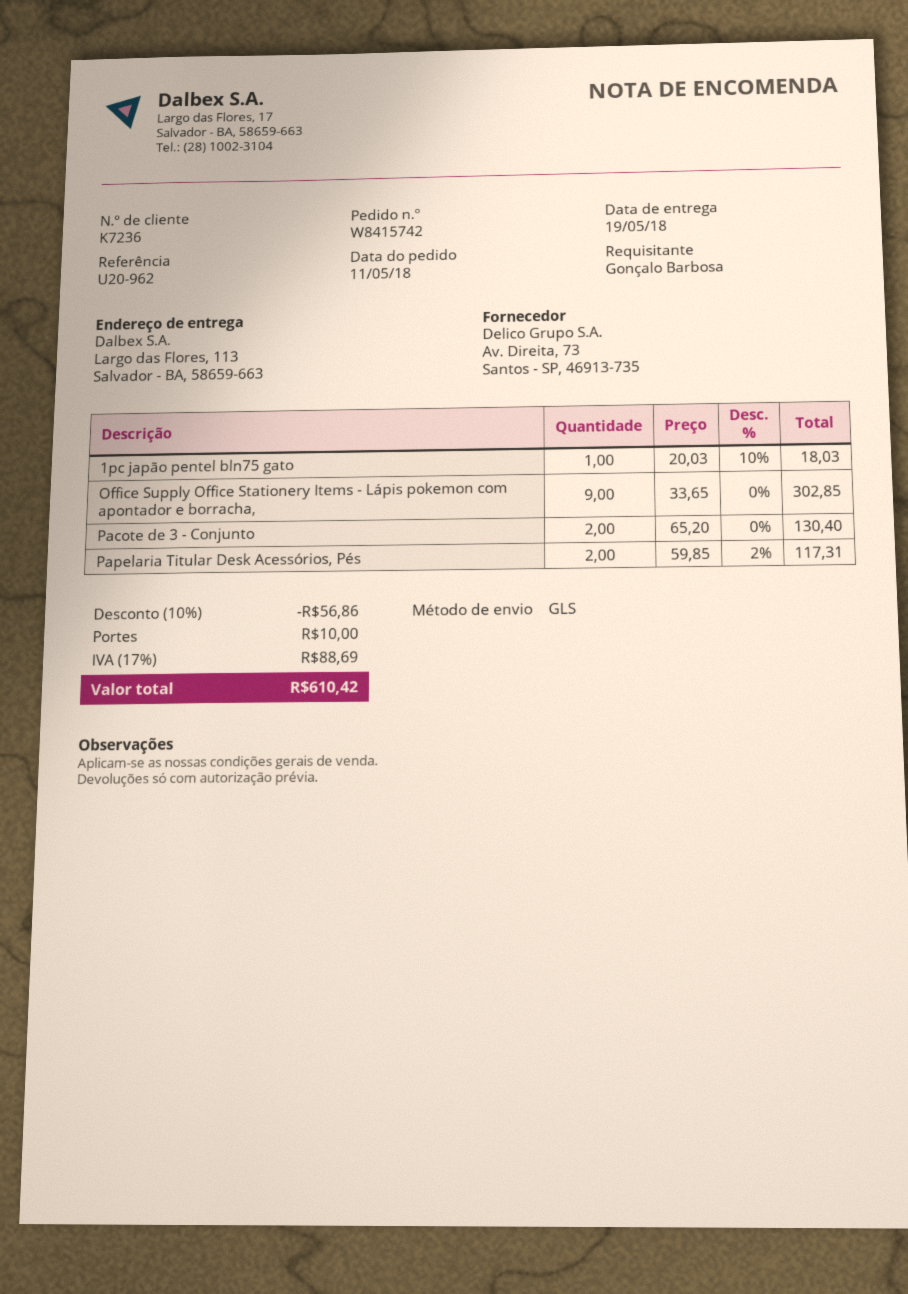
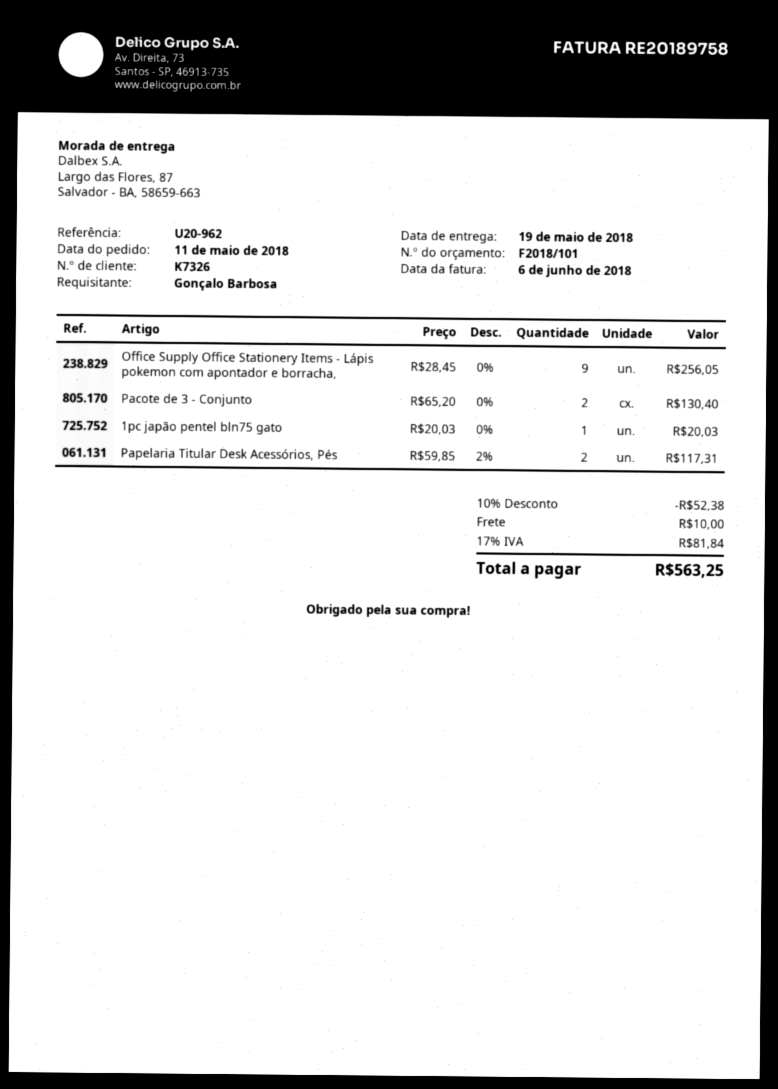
customer number: K7236 -> K7326
ship to: Largo das Flores, 113, Salvador - BA, 58659-663 -> Largo das Flores, 87, Salvador - BA, 58659-663
1pc japão pentel bln75 gato: 1 x 20.03 - 10% = 18.03 -> 1 x 20.03 = 20.03
Office Supply Office Stationery Items - Lápis pokemon com apontador e borracha,: 9 x 33.65 = 302.85 -> 9 x 28.45 = 256.05
discount: 10% = 56.86 -> 10% = 52.38
tax: 17% = 88.69 -> 17% = 81.84
total: 610.42 -> 563.25

